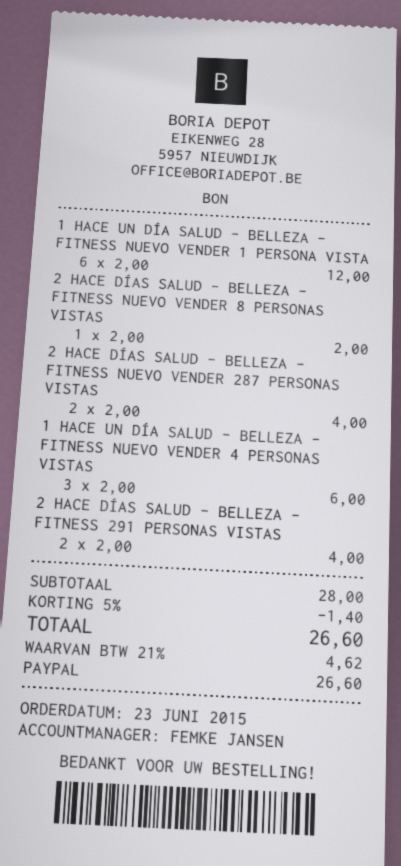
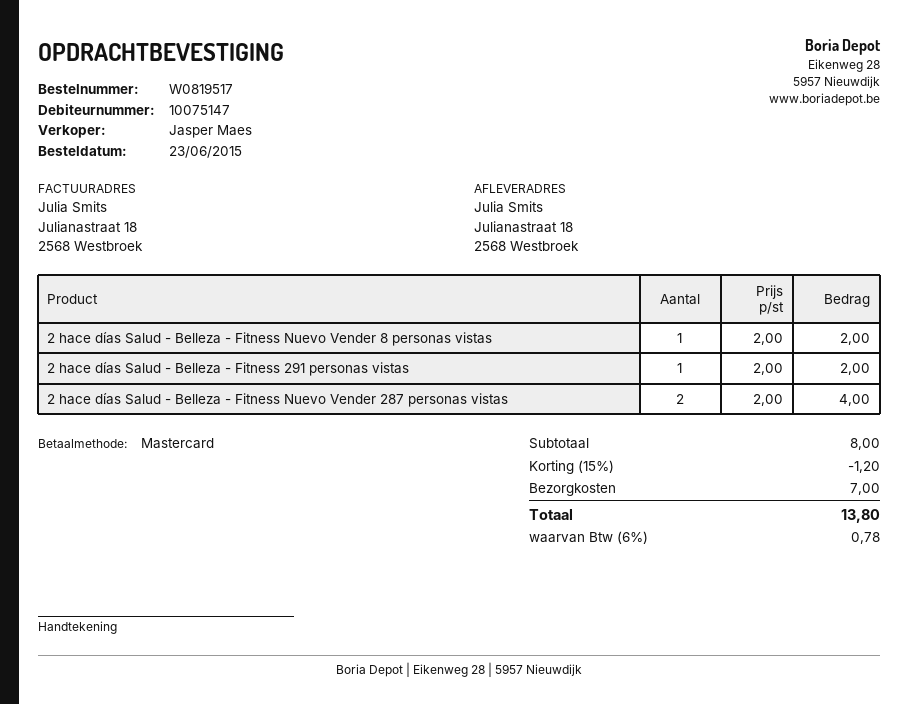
sales rep: FEMKE JANSEN -> Jasper Maes
payment method: PayPal -> Mastercard
1 HACE UN DÍA SALUD - BELLEZA - FITNESS NUEVO VENDER 1 PERSONA VISTA: 6 x 2.00 = 12.00 -> none
1 HACE UN DÍA SALUD - BELLEZA - FITNESS NUEVO VENDER 4 PERSONAS VISTAS: 3 x 2.00 = 6.00 -> none
2 HACE DÍAS SALUD - BELLEZA - FITNESS 291 PERSONAS VISTAS: 2 x 2.00 = 4.00 -> 1 x 2.00 = 2.00
subtotal: 28.00 -> 8.00
discount: 5% = 1.40 -> 15% = 1.20
shipping: none -> 7.00
tax: 21% = 4.62 -> 6% = 0.78
total: 26.60 -> 13.80

